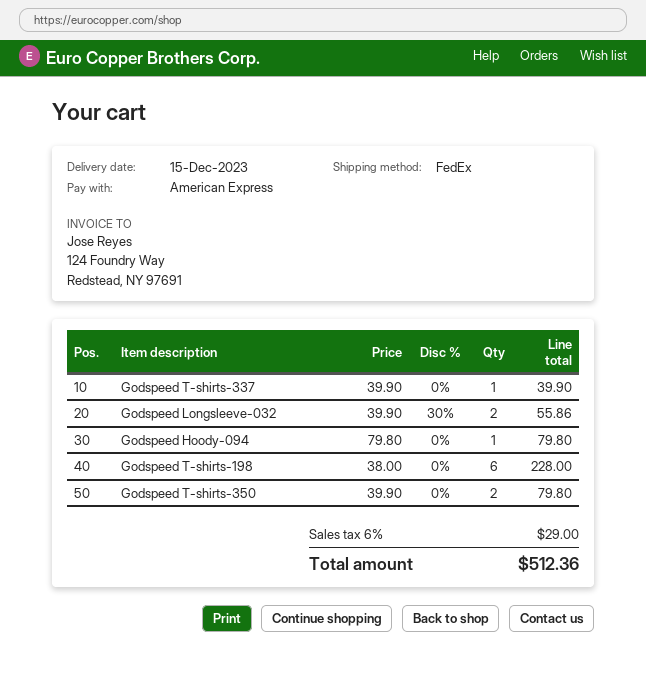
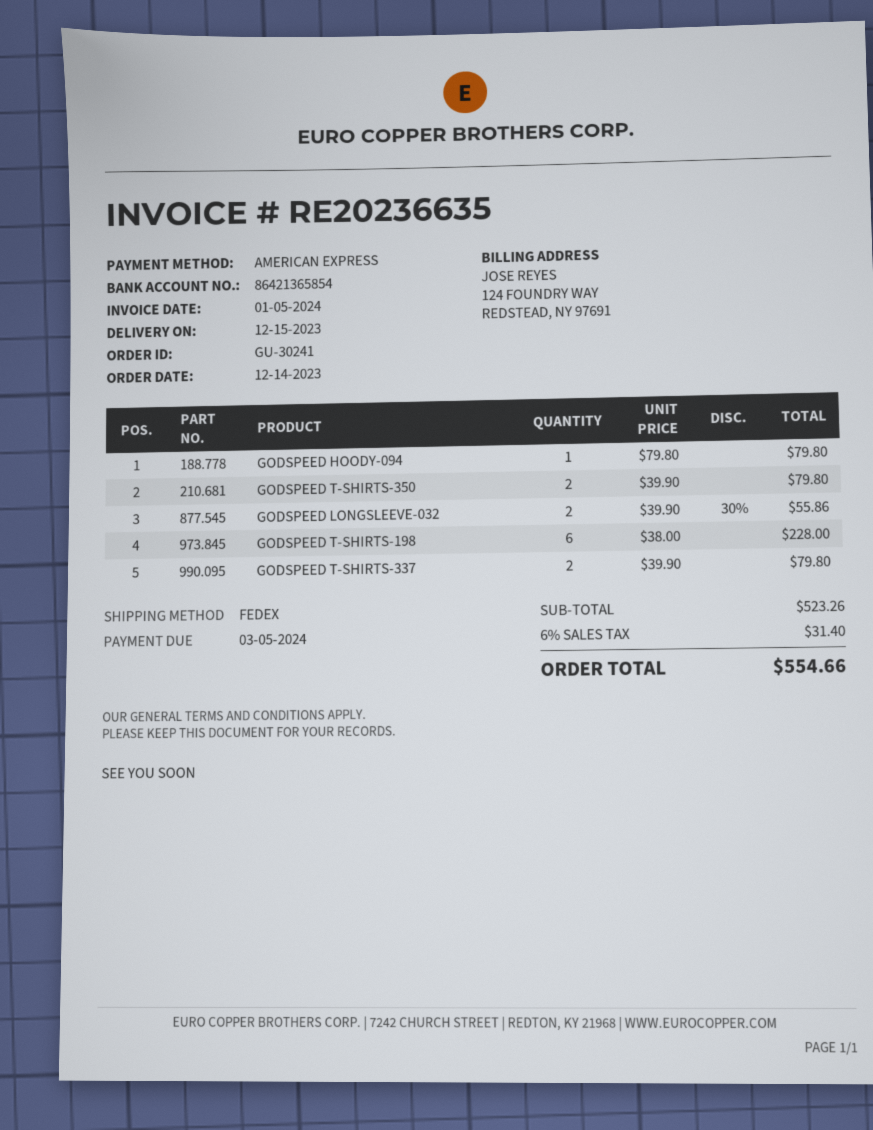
Godspeed T-shirts-337: 1 x 39.90 = 39.90 -> 2 x 39.90 = 79.80
tax: 6% = 29.00 -> 6% = 31.40
total: 512.36 -> 554.66

